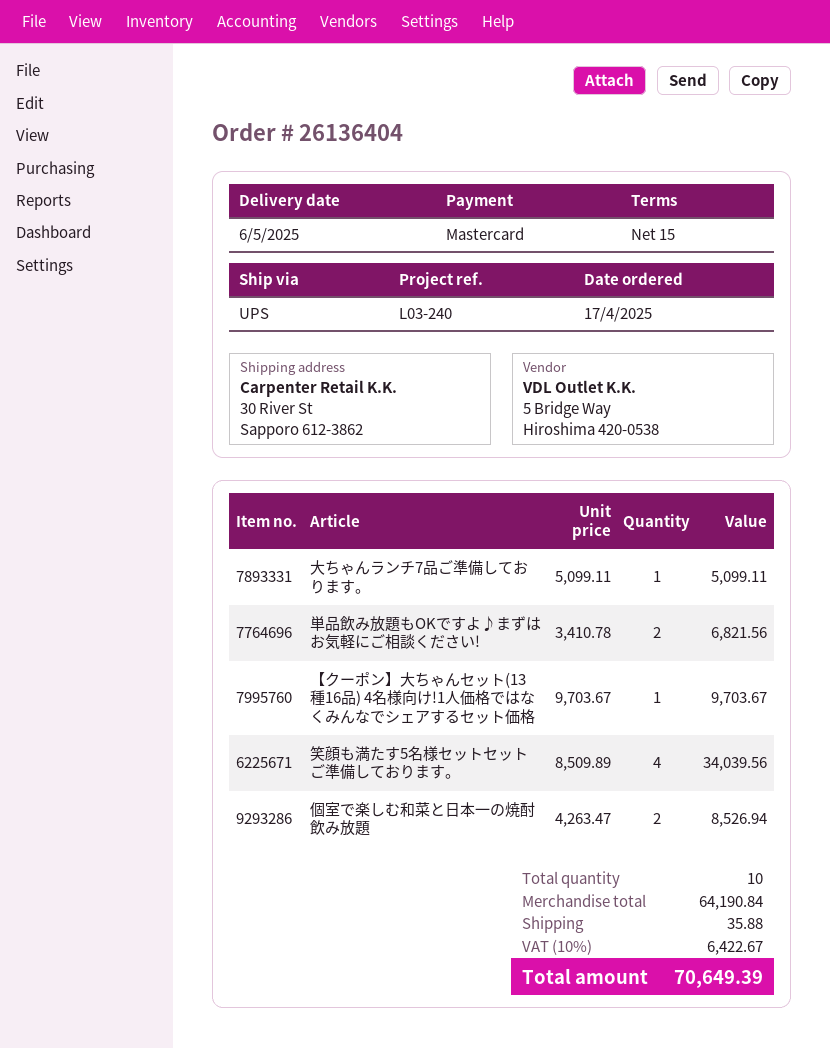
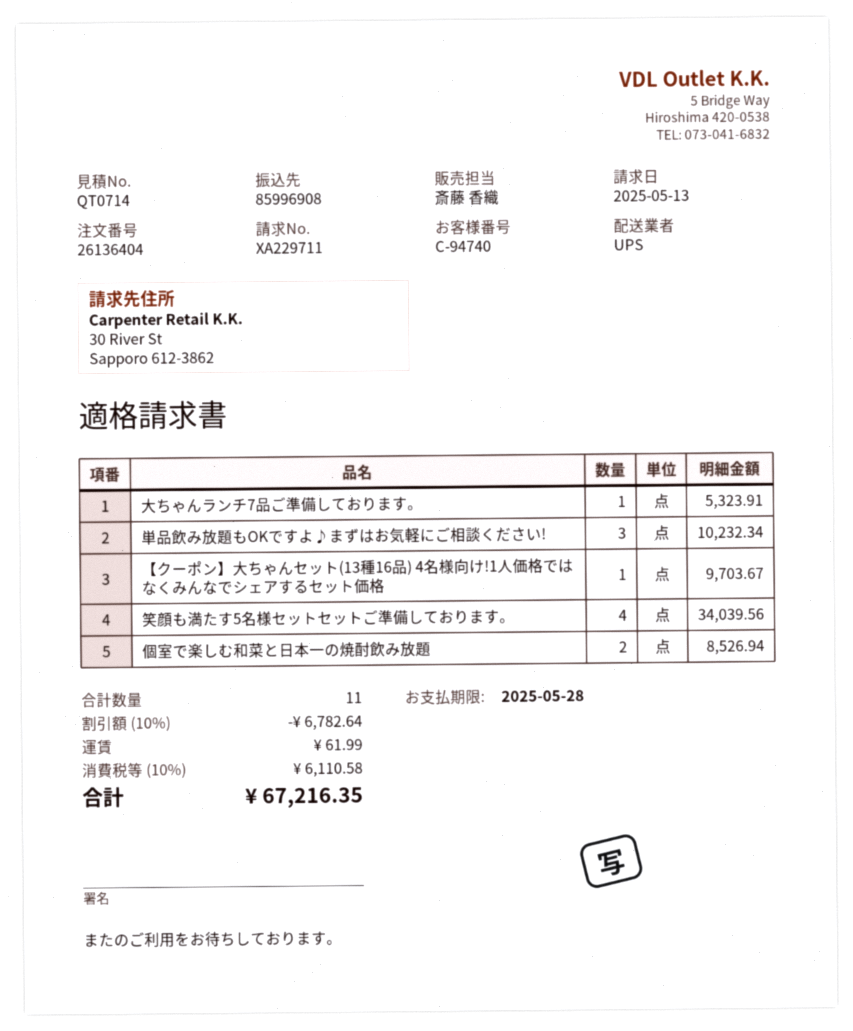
大ちゃんランチ7品ご準備しております。: 1 for 5099.11 -> 1 for 5323.91
単品飲み放題もOKですよ♪まずはお気軽にご相談ください!: 2 for 6821.56 -> 3 for 10232.34
total quantity: 10 -> 11
discount: none -> 10% = 6782.64
shipping: 35.88 -> 61.99
tax: 10% = 6422.67 -> 10% = 6110.58
total: 70649.39 -> 67216.35

